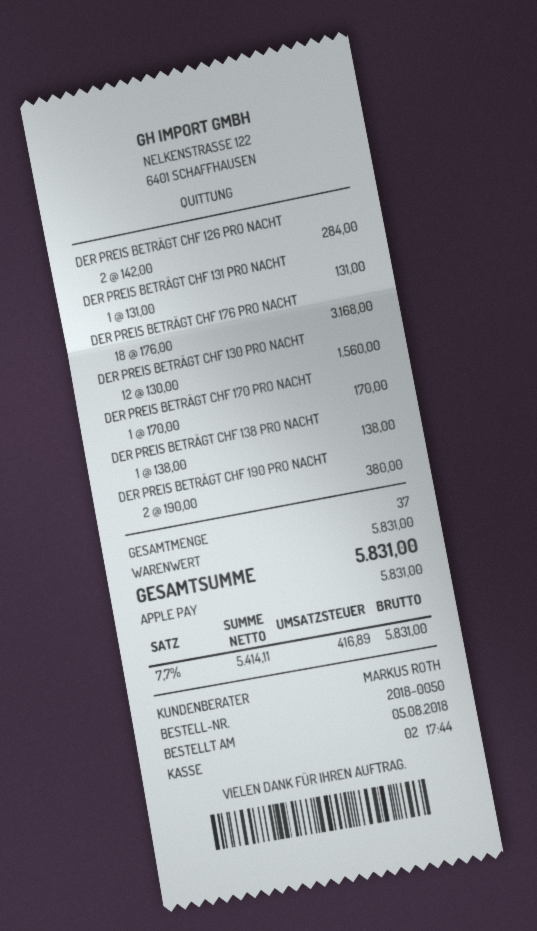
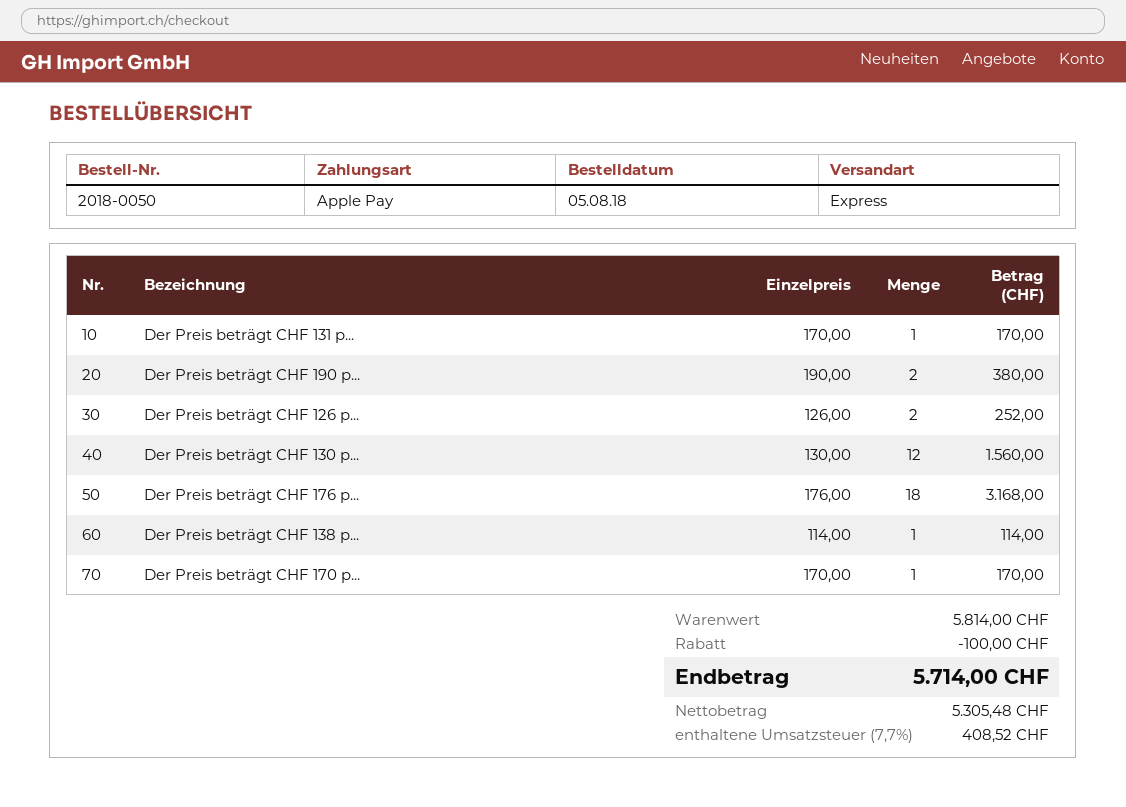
DER PREIS BETRÄGT CHF 126 PRO NACHT: 2 x 142.00 = 284.00 -> 2 x 126.00 = 252.00
DER PREIS BETRÄGT CHF 131 PRO NACHT: 1 x 131.00 = 131.00 -> 1 x 170.00 = 170.00
DER PREIS BETRÄGT CHF 138 PRO NACHT: 1 x 138.00 = 138.00 -> 1 x 114.00 = 114.00
subtotal: 5831.00 -> 5814.00
discount: none -> 100.00
net: 5414.11 -> 5305.48
tax: 7.7% = 416.89 -> 7.7% = 408.52
total: 5831.00 -> 5714.00

